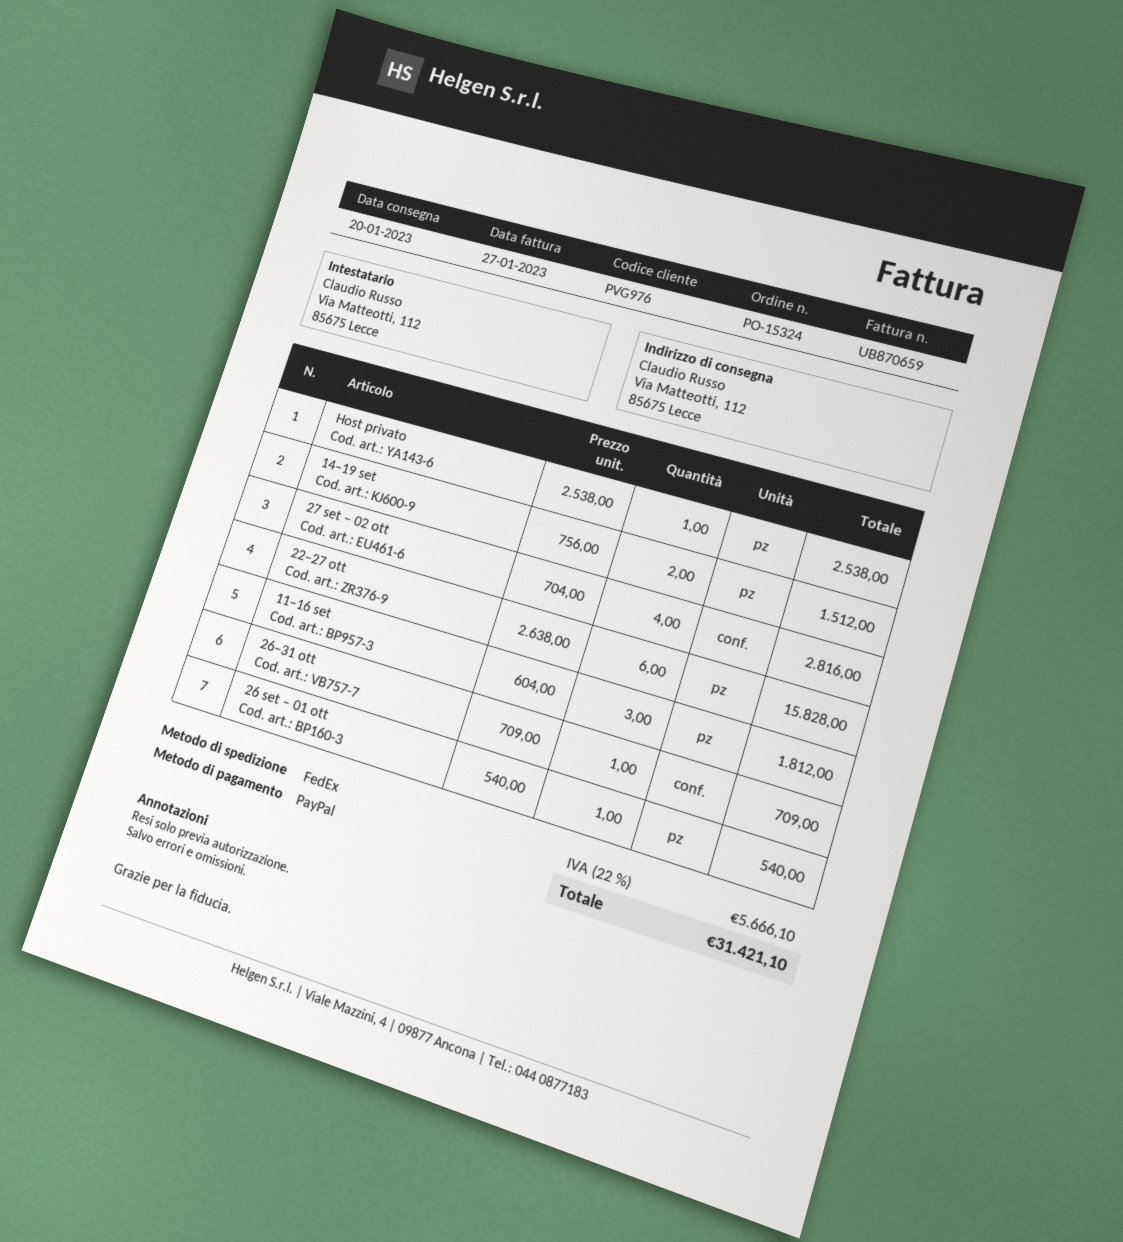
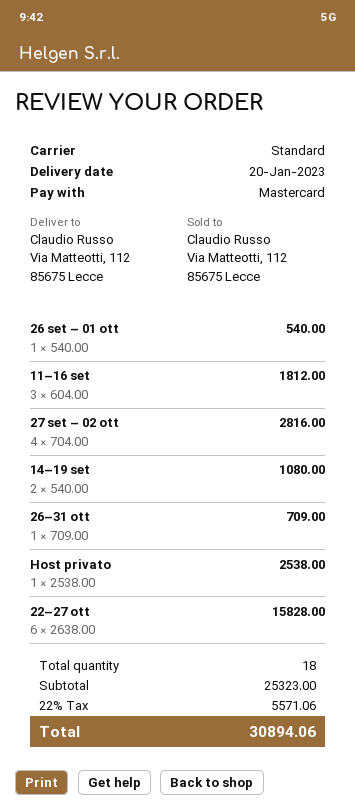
payment method: PayPal -> Mastercard
shipping method: FedEx -> standard
14–19 set: 2 x 756.00 = 1512.00 -> 2 x 540.00 = 1080.00
tax: 22% = 5666.10 -> 22% = 5571.06
total: 31421.10 -> 30894.06

